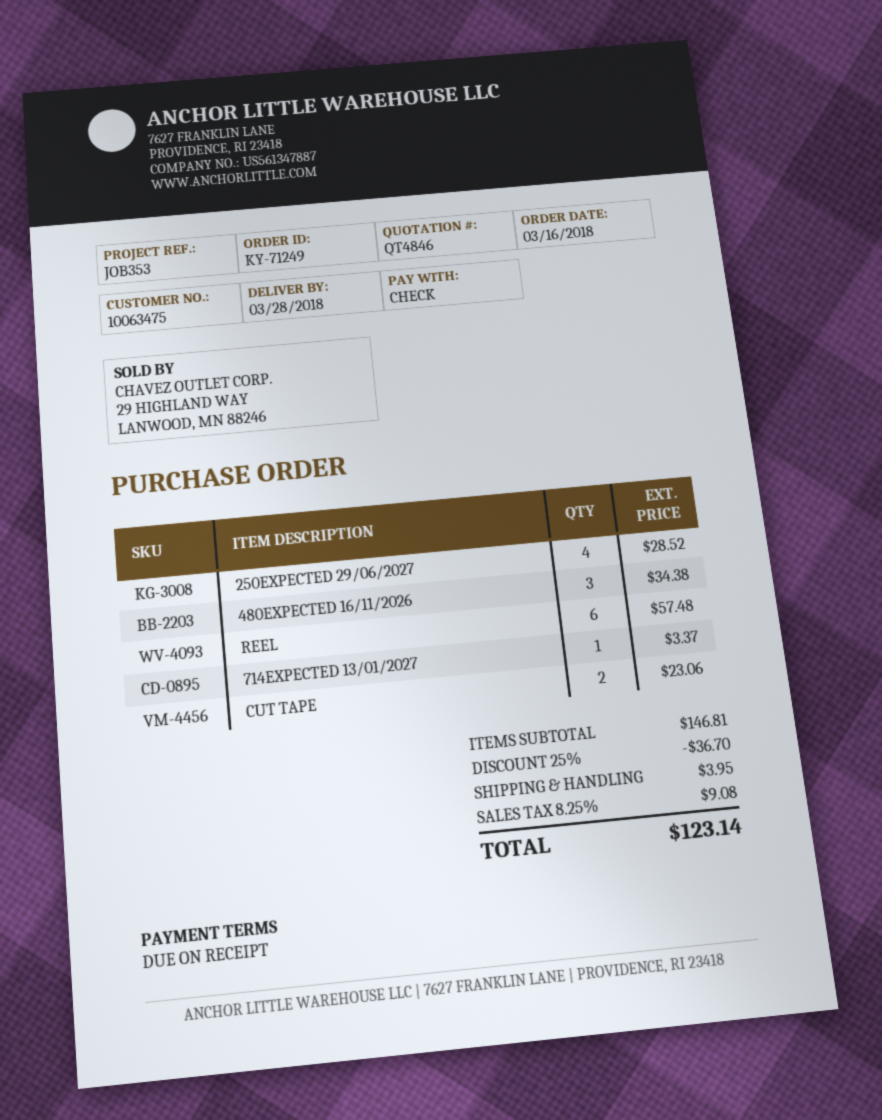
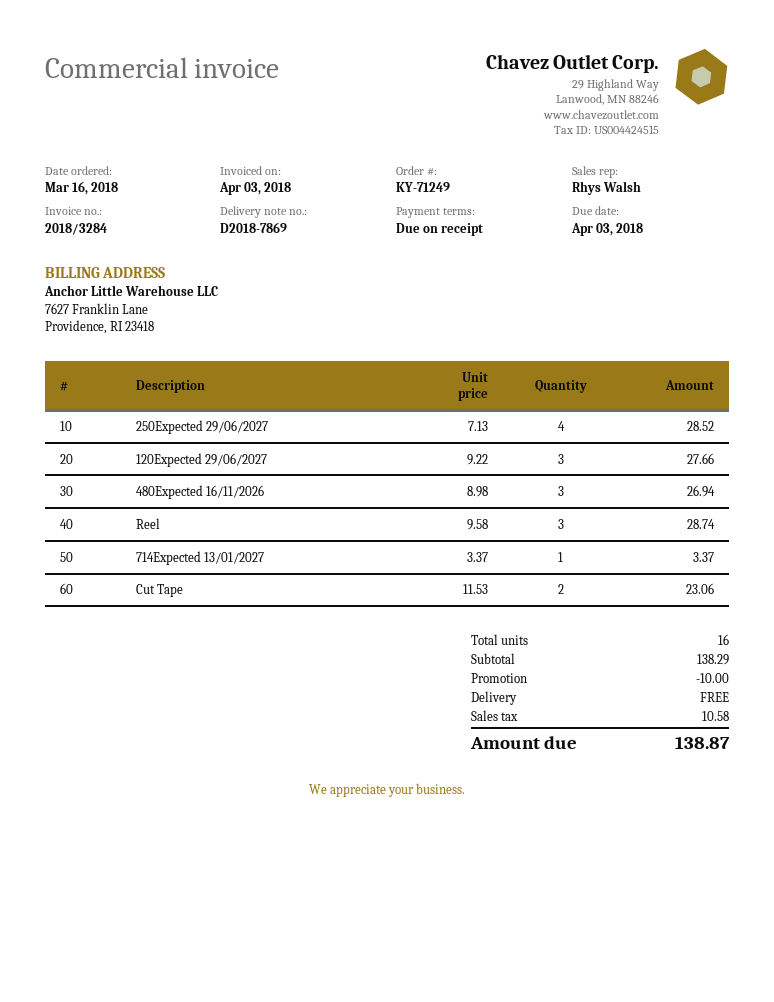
480EXPECTED 16/11/2026: 3 for 34.38 -> 3 for 26.94
REEL: 6 for 57.48 -> 3 for 28.74
120Expected 29/06/2027: none -> 3 for 27.66
subtotal: 146.81 -> 138.29
discount: 36.70 -> 10.00
shipping: 3.95 -> 0.00
tax: 9.08 -> 10.58
total: 123.14 -> 138.87

